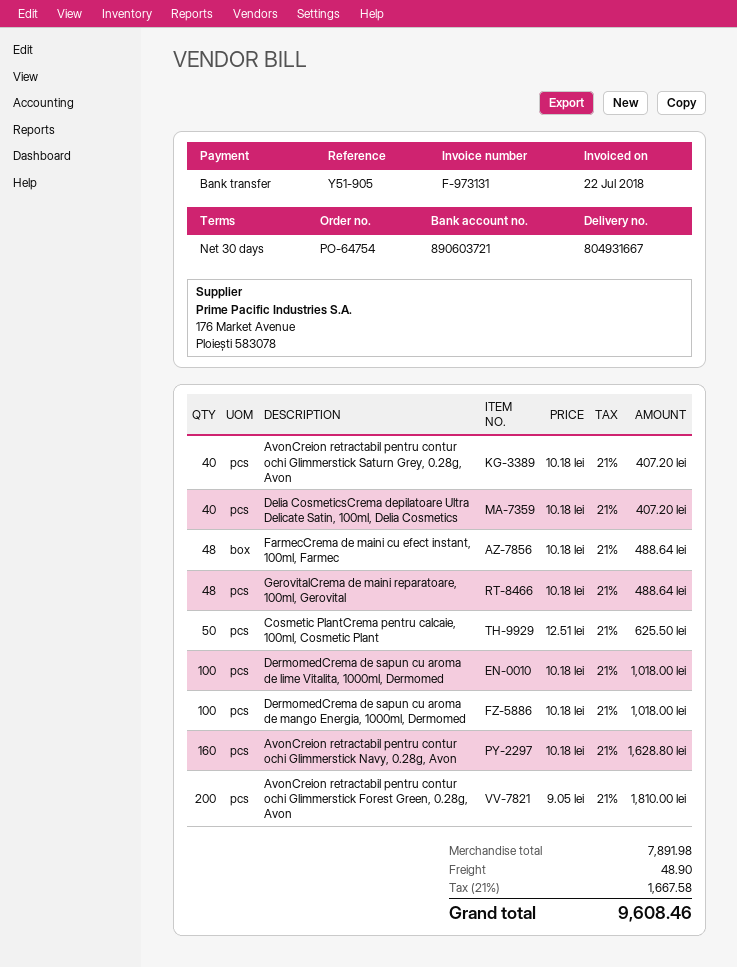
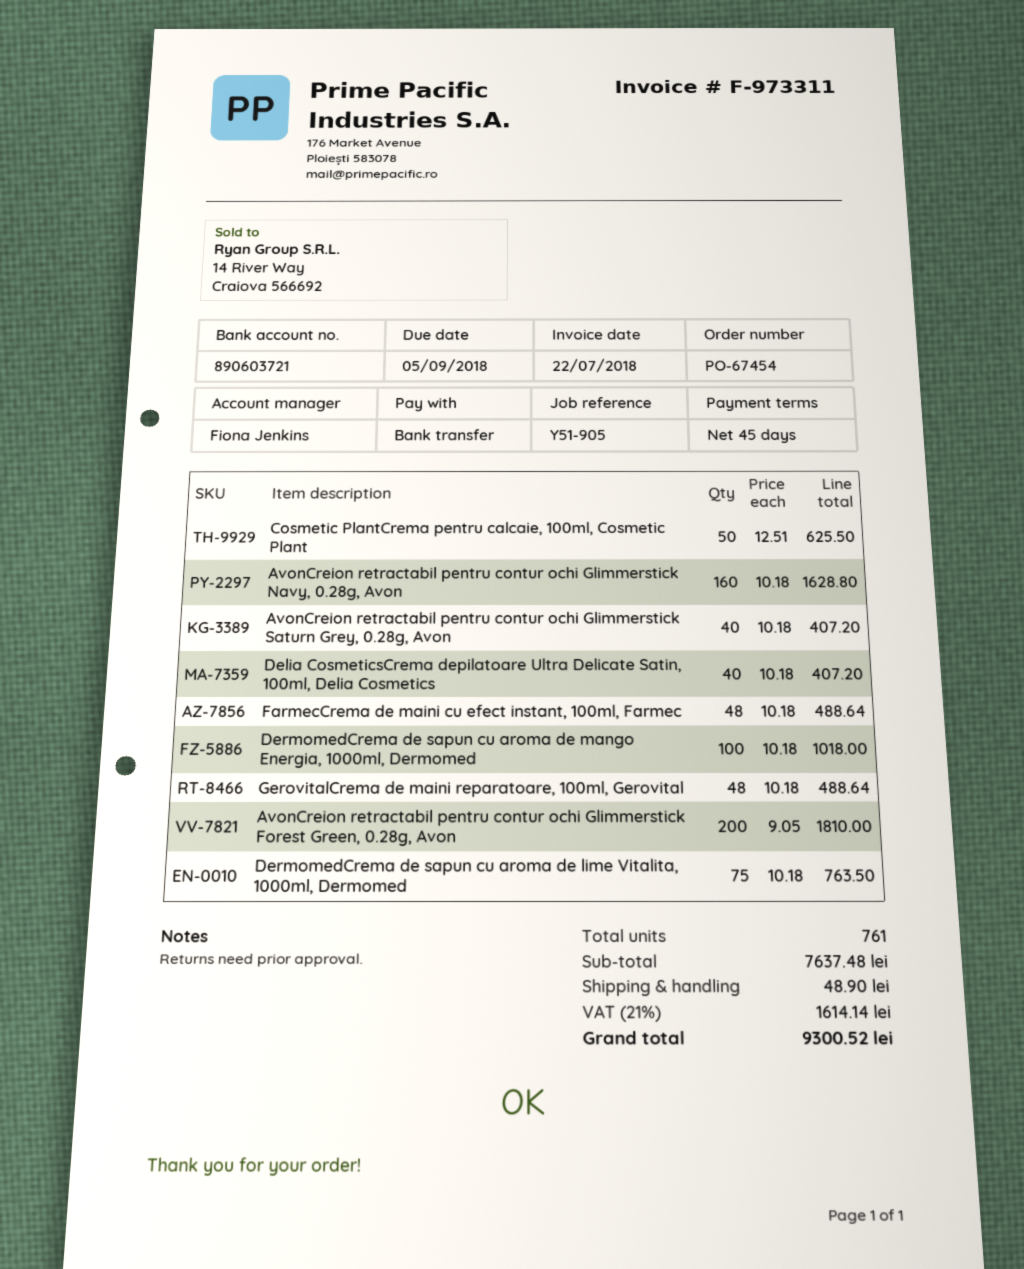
order number: PO-64754 -> PO-67454
invoice number: F-973131 -> F-973311
payment terms: 30 days -> 45 days
DermomedCrema de sapun cu aroma de lime Vitalita, 1000ml, Dermomed: 100 x 10.18 = 1018.00 -> 75 x 10.18 = 763.50
subtotal: 7891.98 -> 7637.48
tax: 21% = 1667.58 -> 21% = 1614.14
total: 9608.46 -> 9300.52

